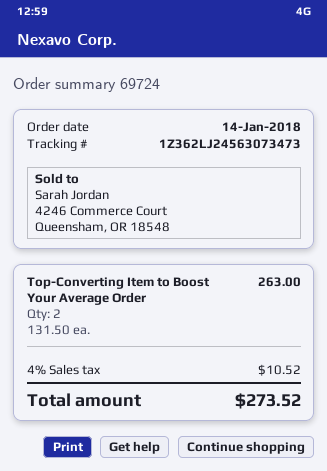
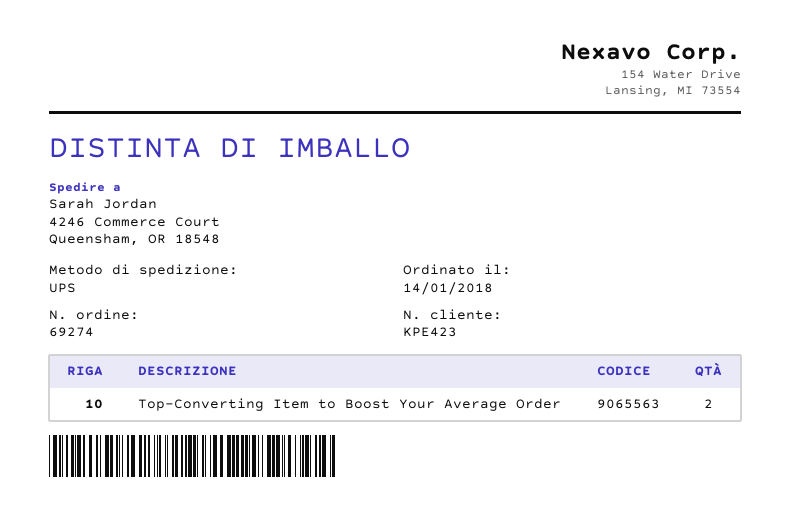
order number: 69724 -> 69274

